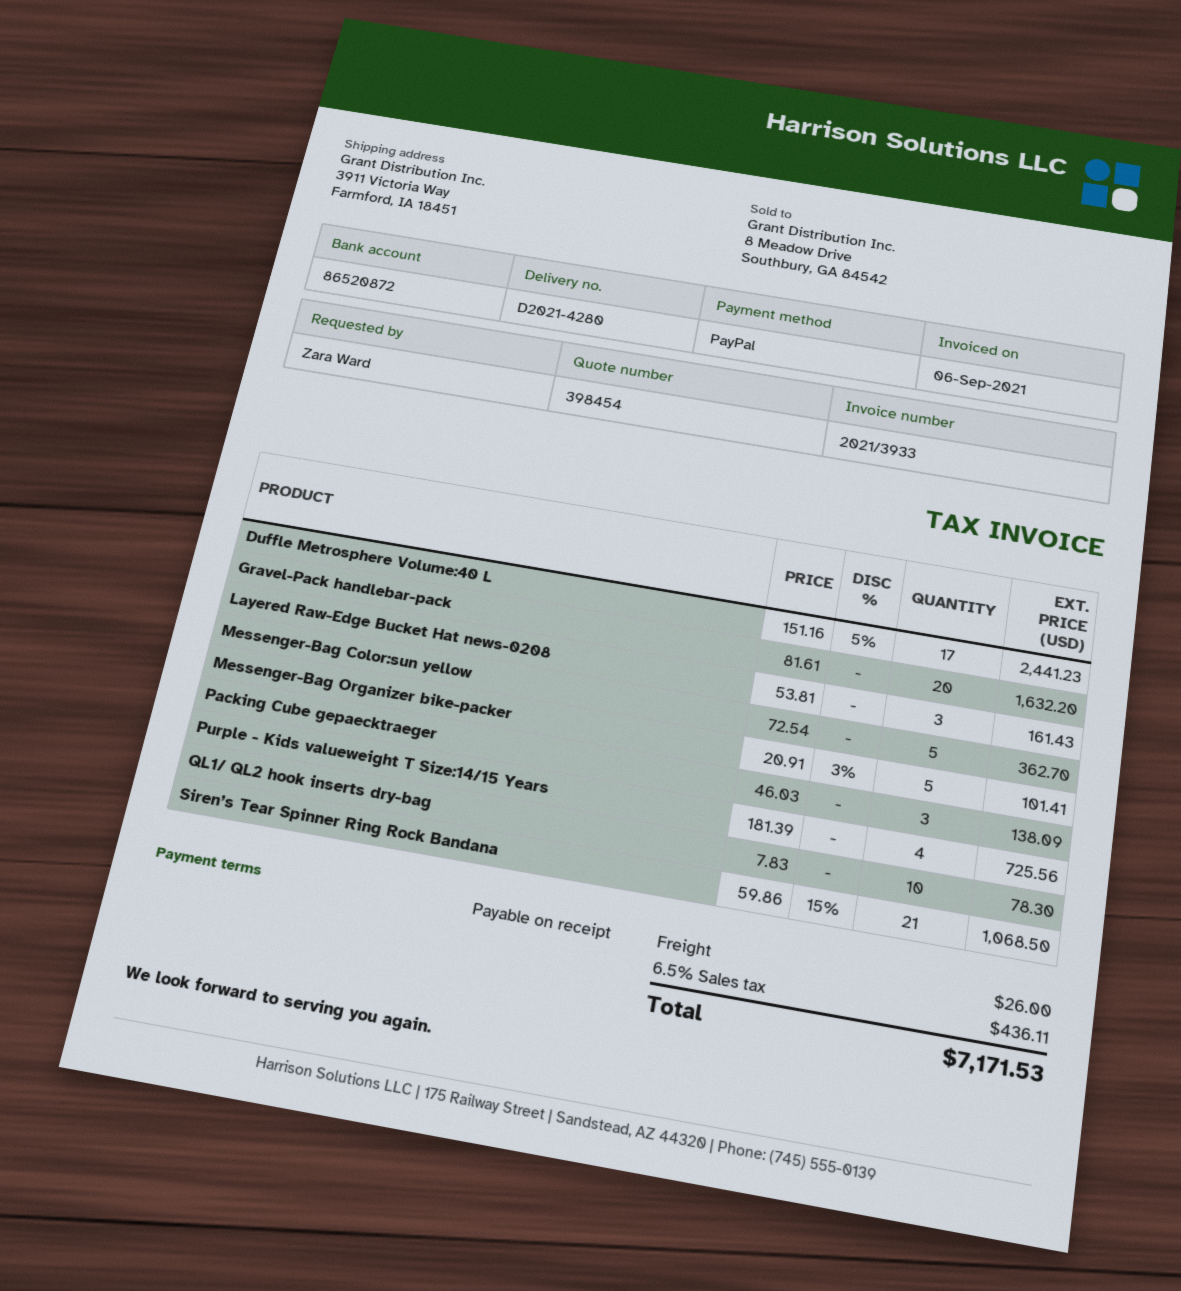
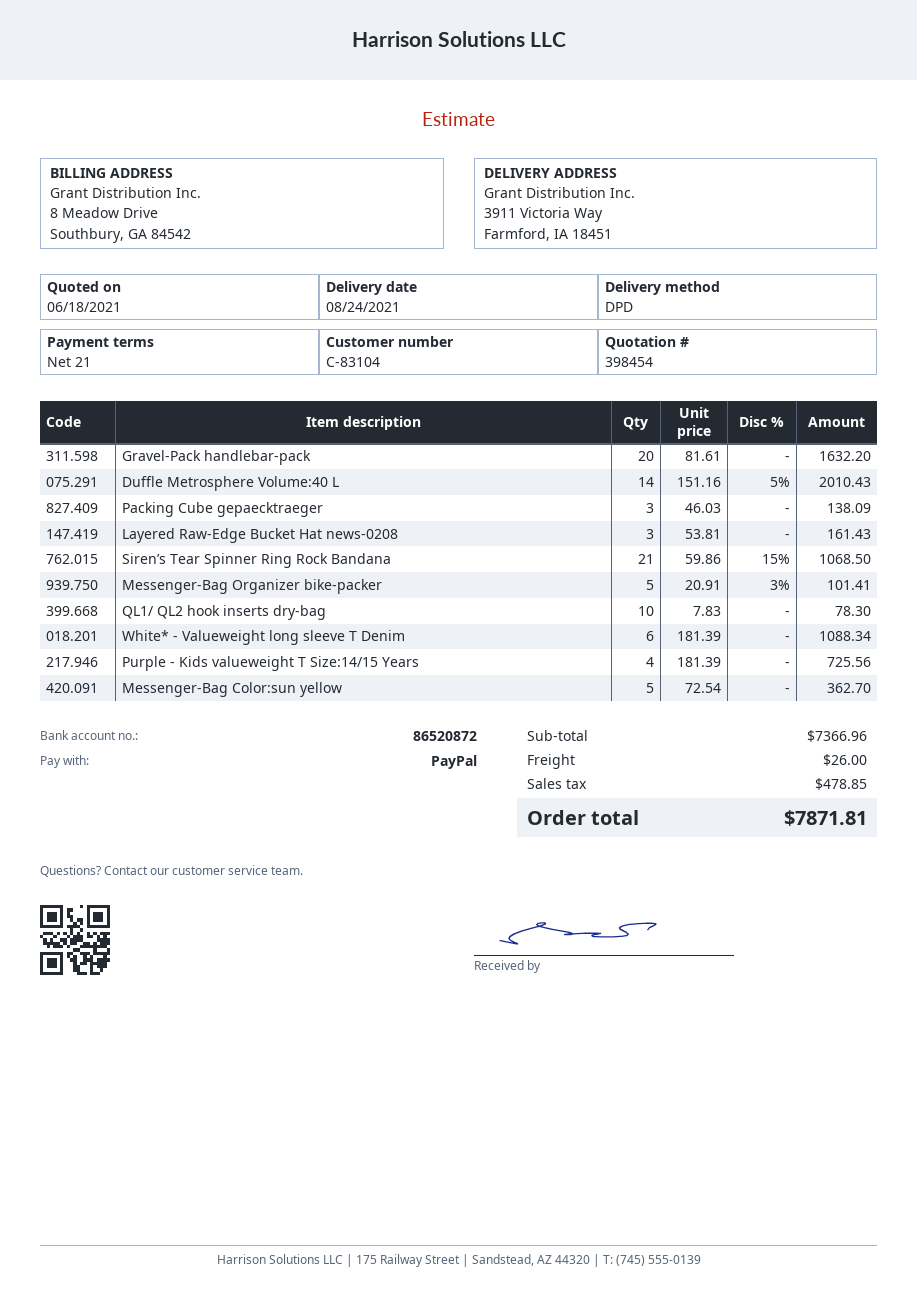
payment terms: on receipt -> 21 days
Duffle Metrosphere Volume:40 L: 17 x 151.16 - 5% = 2441.23 -> 14 x 151.16 - 5% = 2010.43
White* - Valueweight long sleeve T Denim: none -> 6 x 181.39 = 1088.34
tax: 436.11 -> 478.85
total: 7171.53 -> 7871.81

